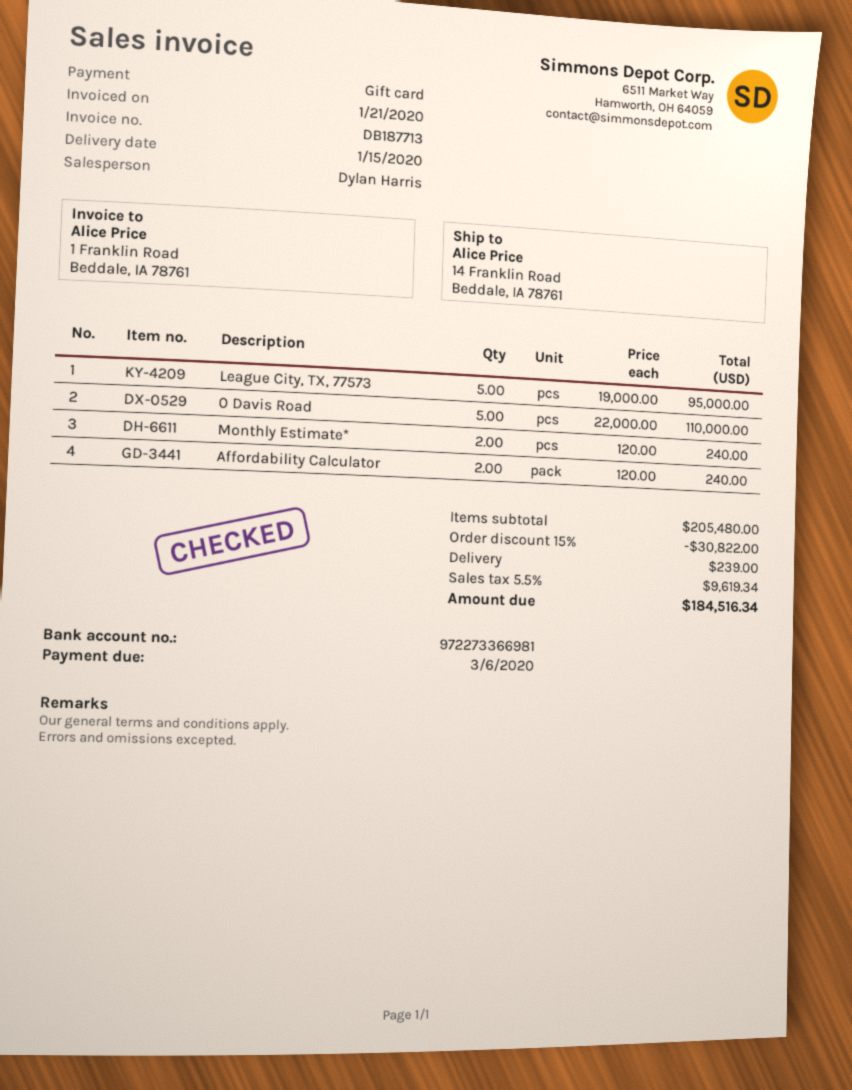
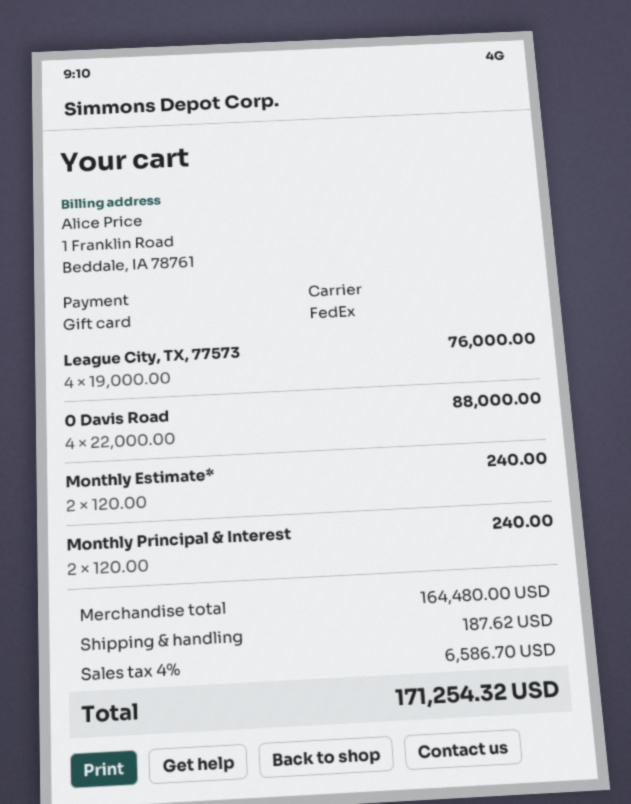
League City, TX, 77573: 5 x 19000.00 = 95000.00 -> 4 x 19000.00 = 76000.00
0 Davis Road: 5 x 22000.00 = 110000.00 -> 4 x 22000.00 = 88000.00
Affordability Calculator: 2 x 120.00 = 240.00 -> none
Monthly Principal & Interest: none -> 2 x 120.00 = 240.00
subtotal: 205480.00 -> 164480.00
discount: 15% = 30822.00 -> none
shipping: 239.00 -> 187.62
tax: 5.5% = 9619.34 -> 4% = 6586.70
total: 184516.34 -> 171254.32

